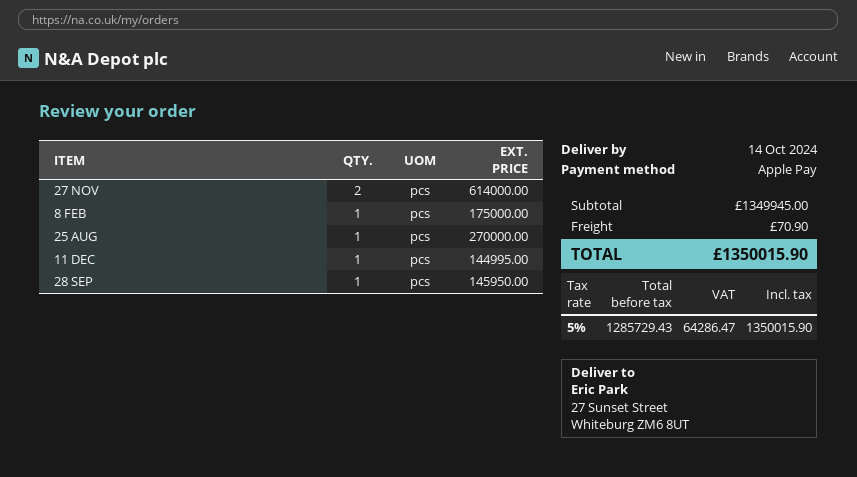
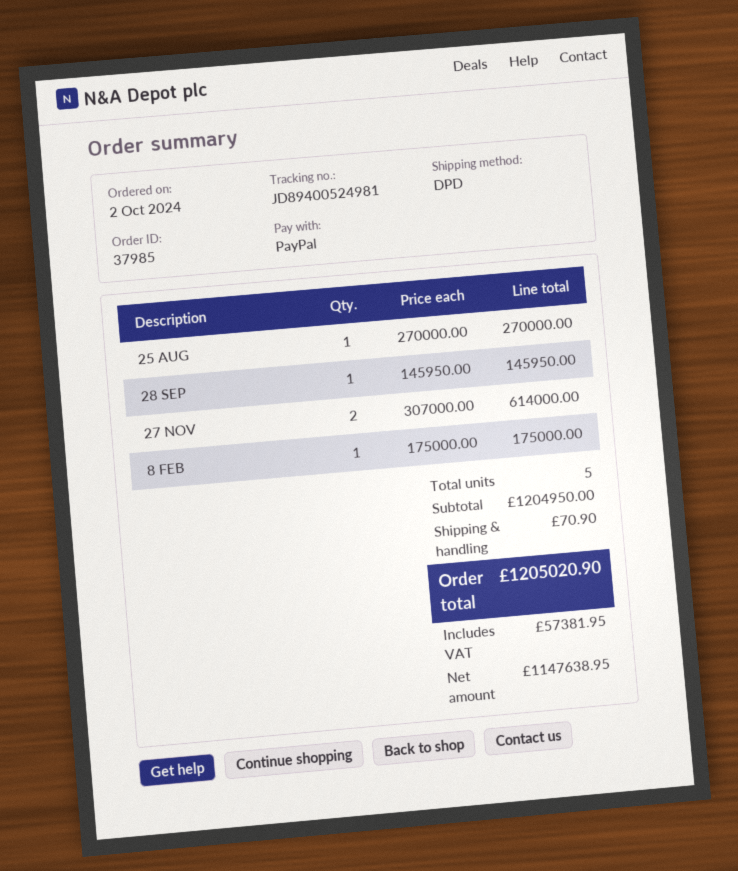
payment method: Apple Pay -> PayPal
11 DEC: 1 for 144995.00 -> none
subtotal: 1349945.00 -> 1204950.00
net: 1285729.43 -> 1147638.95
tax: 64286.47 -> 57381.95
total: 1350015.90 -> 1205020.90

